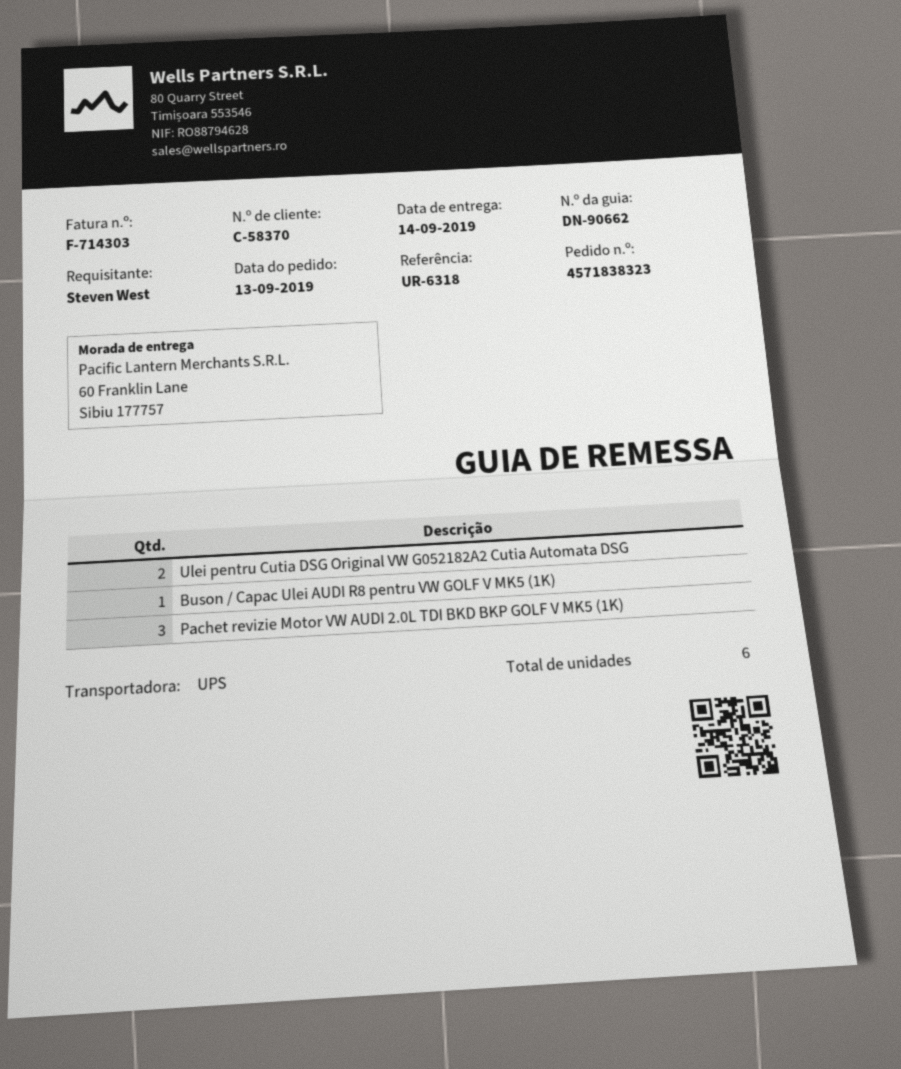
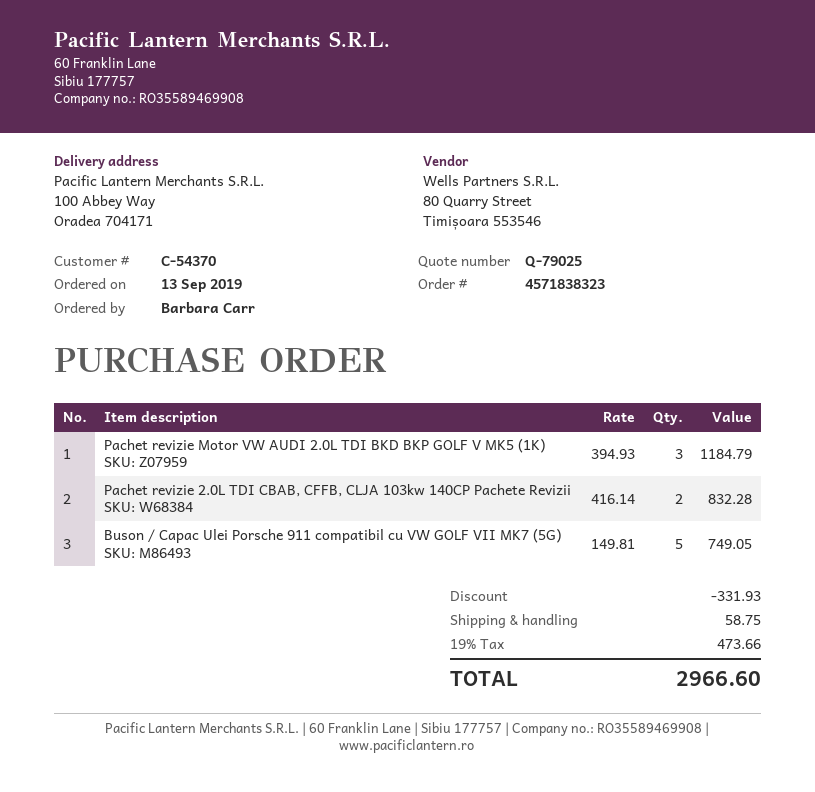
customer number: C-58370 -> C-54370
ordered by: Steven West -> Barbara Carr
ship to: 60 Franklin Lane, Sibiu 177757 -> 100 Abbey Way, Oradea 704171
Ulei pentru Cutia DSG Original VW G052182A2 Cutia Automata DSG: 2 -> none
Buson / Capac Ulei AUDI R8 pentru VW GOLF V MK5 (1K): 1 -> none
Pachet revizie 2.0L TDI CBAB, CFFB, CLJA 103kw 140CP Pachete Revizii: none -> 2
Buson / Capac Ulei Porsche 911 compatibil cu VW GOLF VII MK7 (5G): none -> 5

